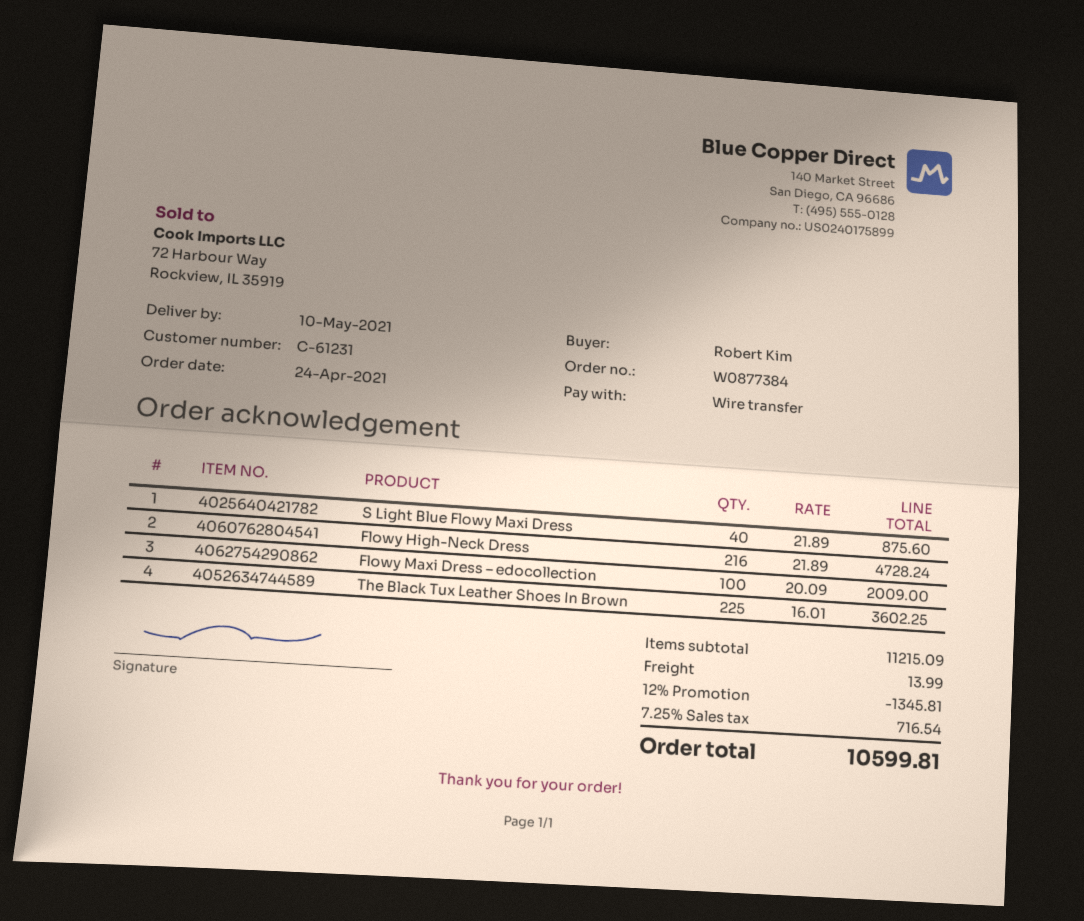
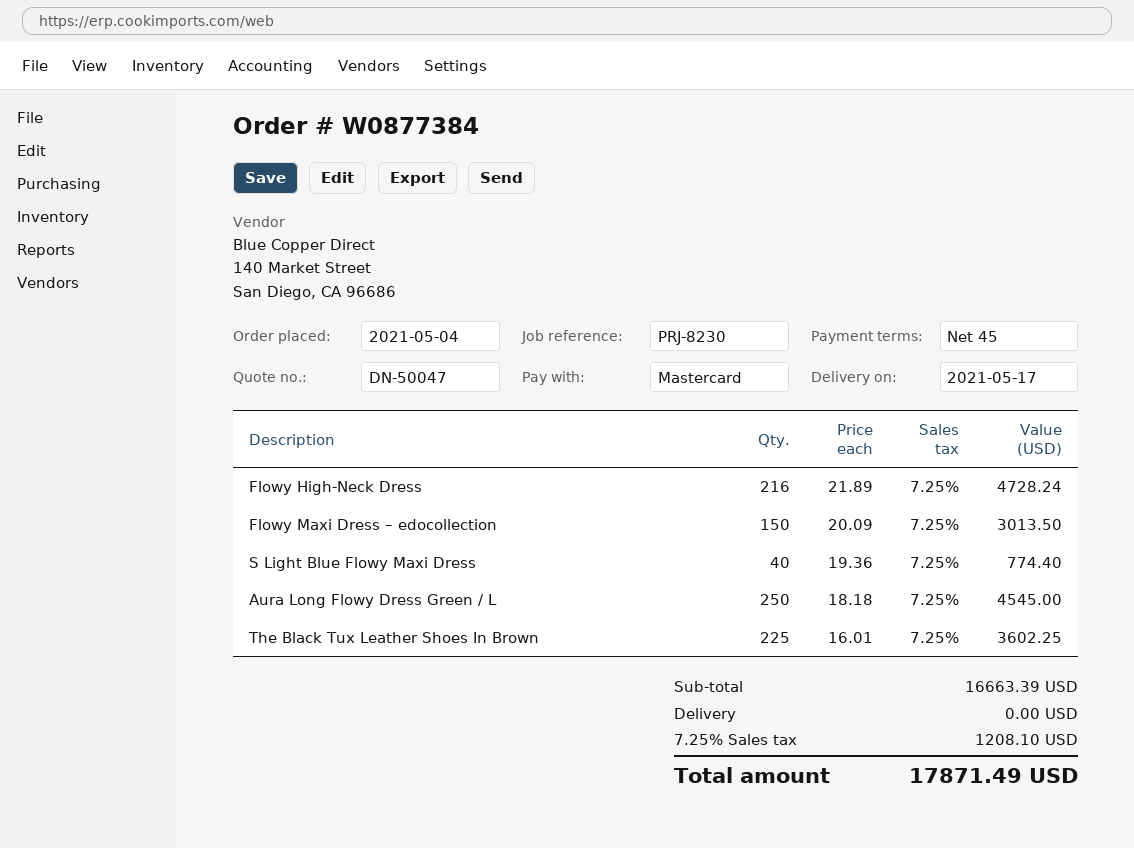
order date: 2021-04-24 -> 2021-05-04
delivery date: 2021-05-10 -> 2021-05-17
payment method: bank transfer -> Mastercard
S Light Blue Flowy Maxi Dress: 40 x 21.89 = 875.60 -> 40 x 19.36 = 774.40
Flowy Maxi Dress – edocollection: 100 x 20.09 = 2009.00 -> 150 x 20.09 = 3013.50
Aura Long Flowy Dress Green / L: none -> 250 x 18.18 = 4545.00
subtotal: 11215.09 -> 16663.39
discount: 12% = 1345.81 -> none
shipping: 13.99 -> 0.00
tax: 7.25% = 716.54 -> 7.25% = 1208.10
total: 10599.81 -> 17871.49

